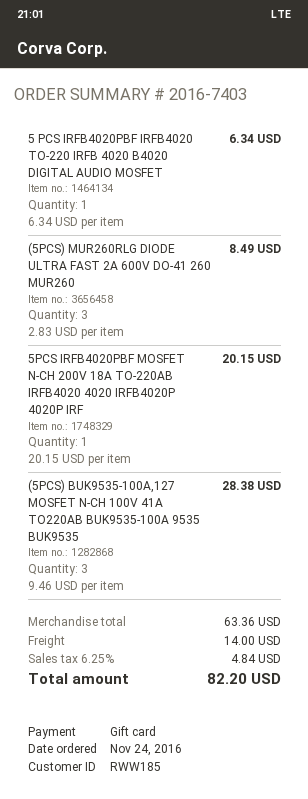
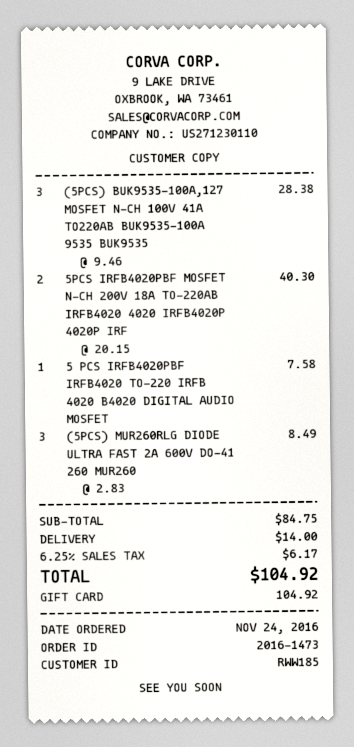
order number: 2016-7403 -> 2016-1473
5 PCS IRFB4020PBF IRFB4020 TO-220 IRFB 4020 B4020 DIGITAL AUDIO MOSFET: 1 x 6.34 = 6.34 -> 1 x 7.58 = 7.58
5PCS IRFB4020PBF MOSFET N-CH 200V 18A TO-220AB IRFB4020 4020 IRFB4020P 4020P IRF: 1 x 20.15 = 20.15 -> 2 x 20.15 = 40.30
subtotal: 63.36 -> 84.75
tax: 6.25% = 4.84 -> 6.25% = 6.17
total: 82.20 -> 104.92

